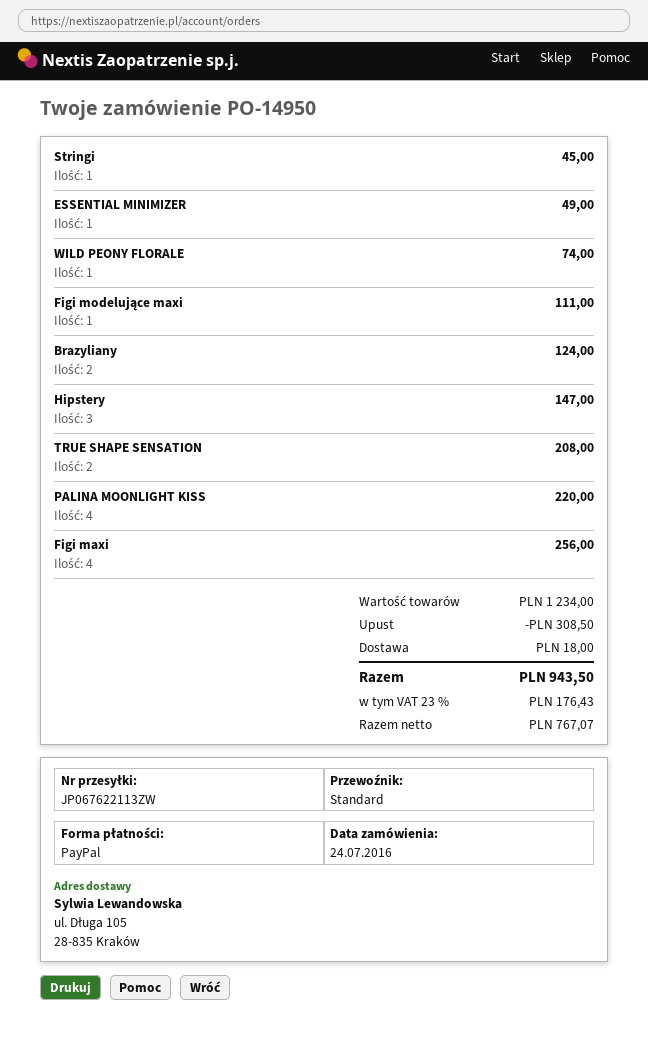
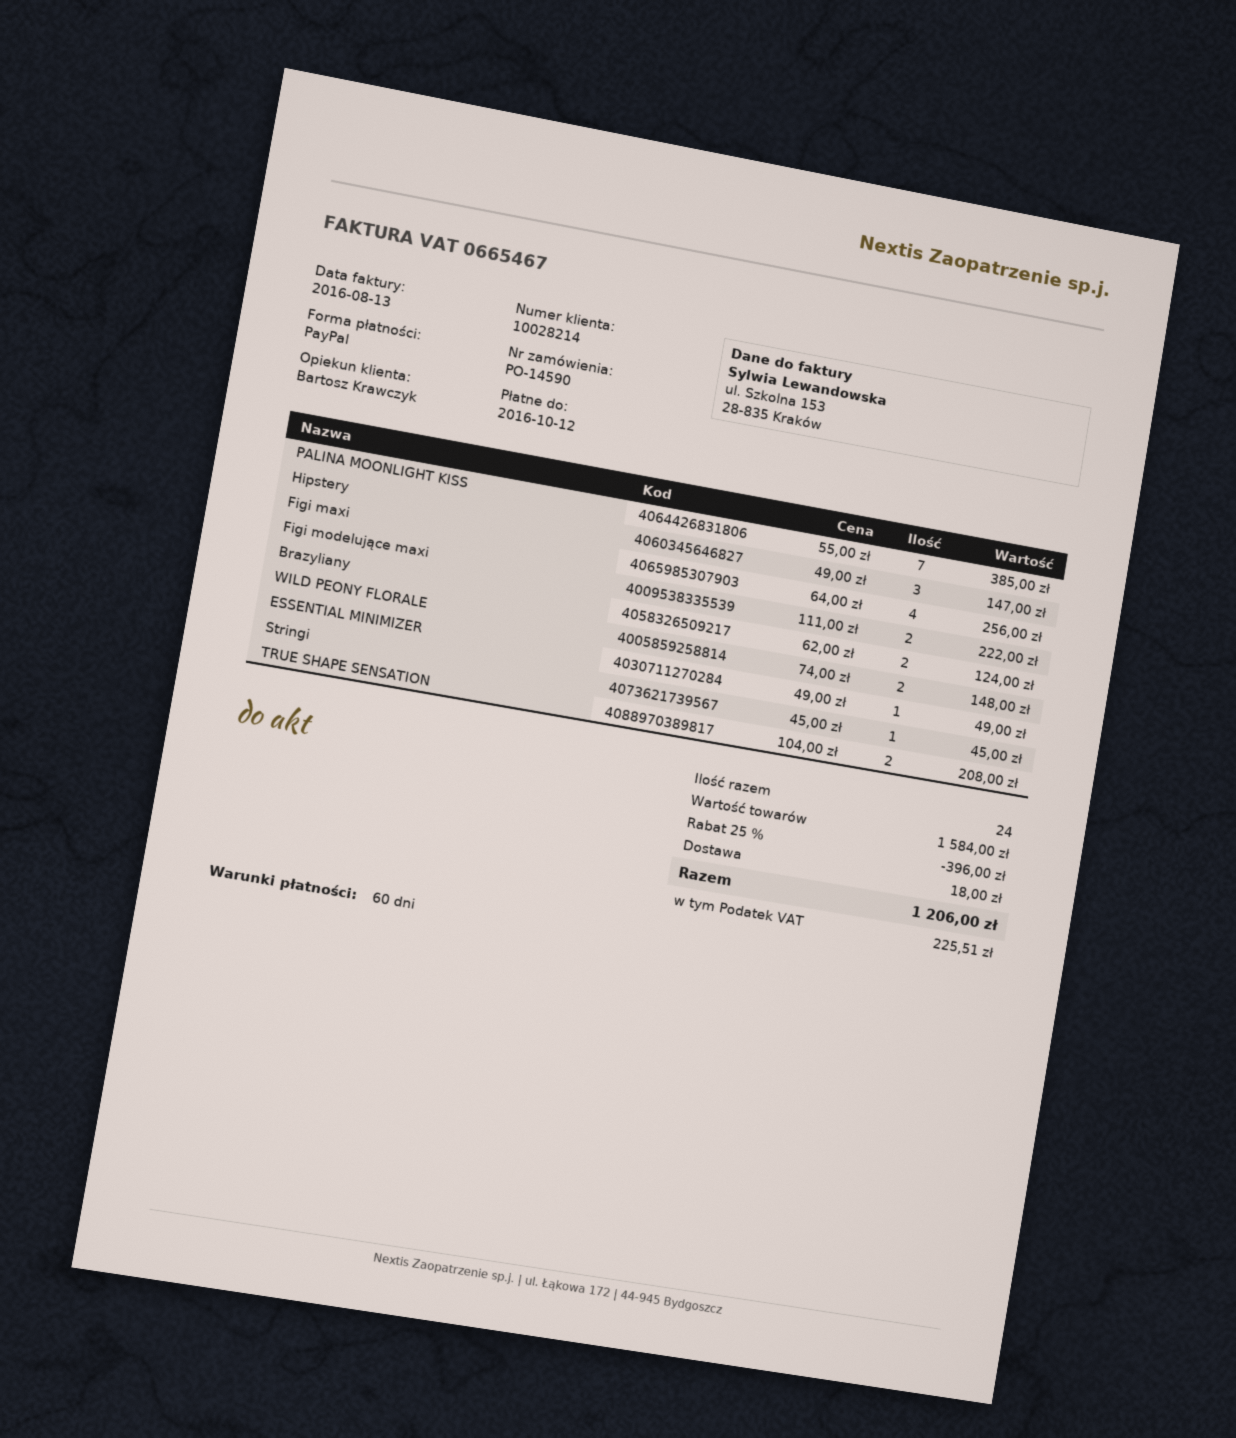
order number: PO-14950 -> PO-14590
WILD PEONY FLORALE: 1 for 74.00 -> 2 for 148.00
Figi modelujące maxi: 1 for 111.00 -> 2 for 222.00
PALINA MOONLIGHT KISS: 4 for 220.00 -> 7 for 385.00
subtotal: 1234.00 -> 1584.00
discount: 308.50 -> 396.00
tax: 176.43 -> 225.51
total: 943.50 -> 1206.00

